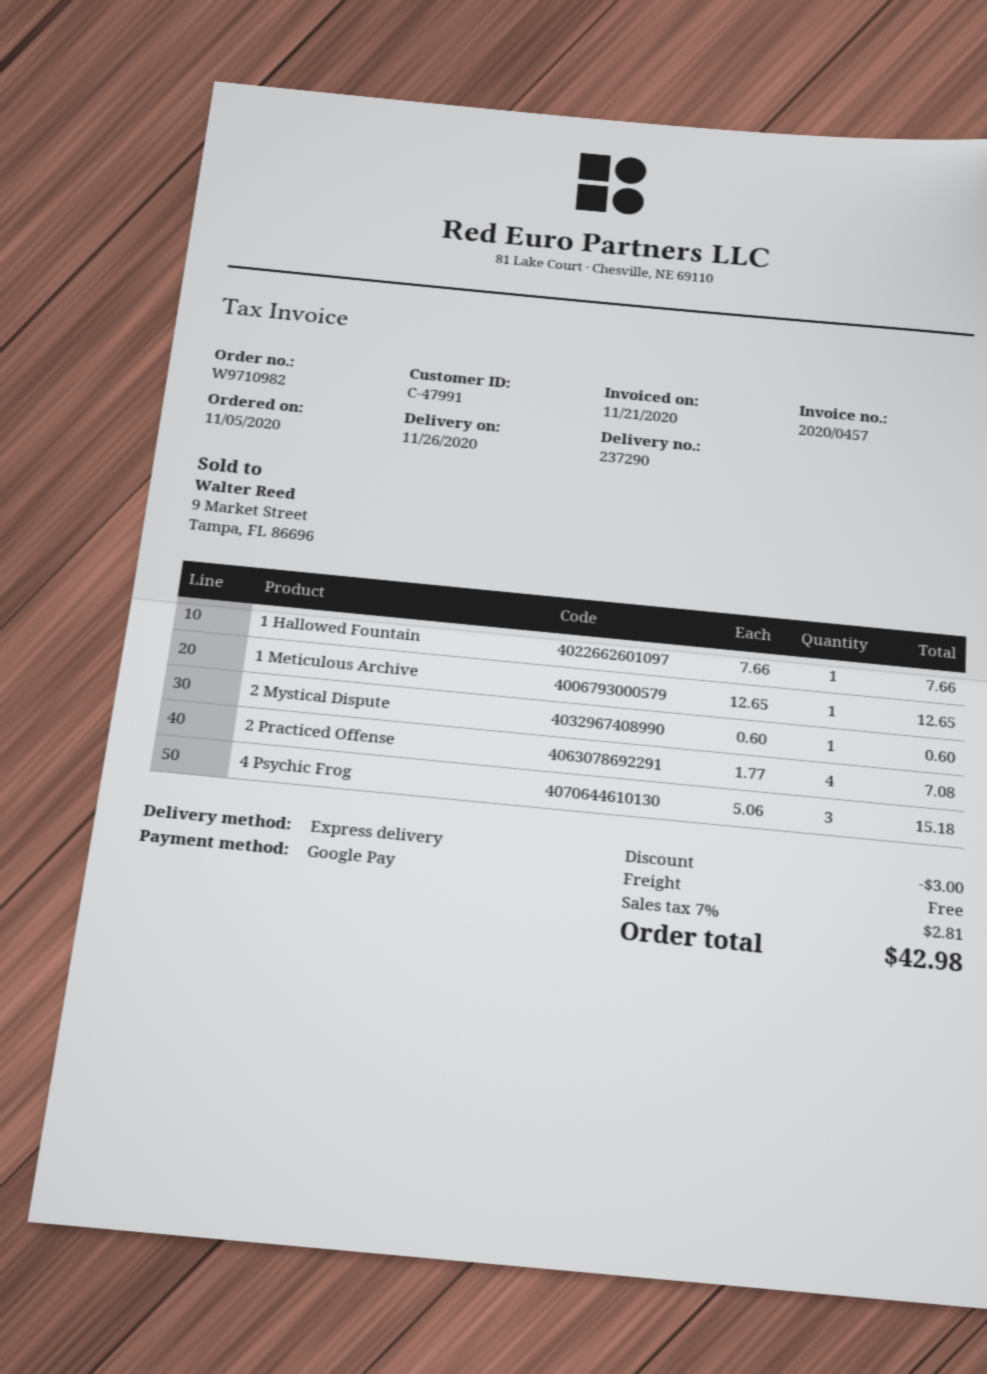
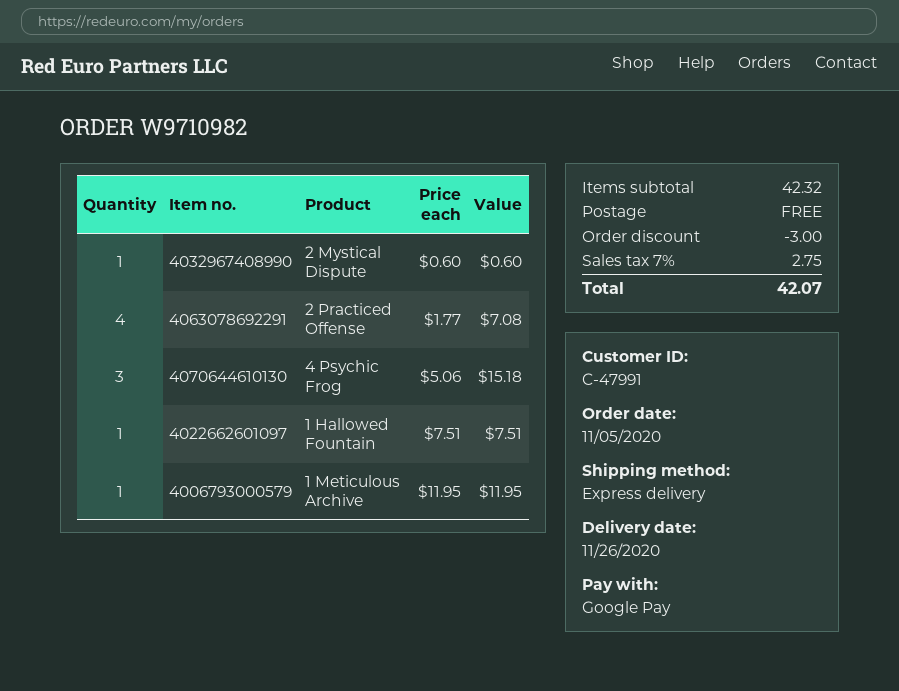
1 Hallowed Fountain: 1 x 7.66 = 7.66 -> 1 x 7.51 = 7.51
1 Meticulous Archive: 1 x 12.65 = 12.65 -> 1 x 11.95 = 11.95
tax: 7% = 2.81 -> 7% = 2.75
total: 42.98 -> 42.07

